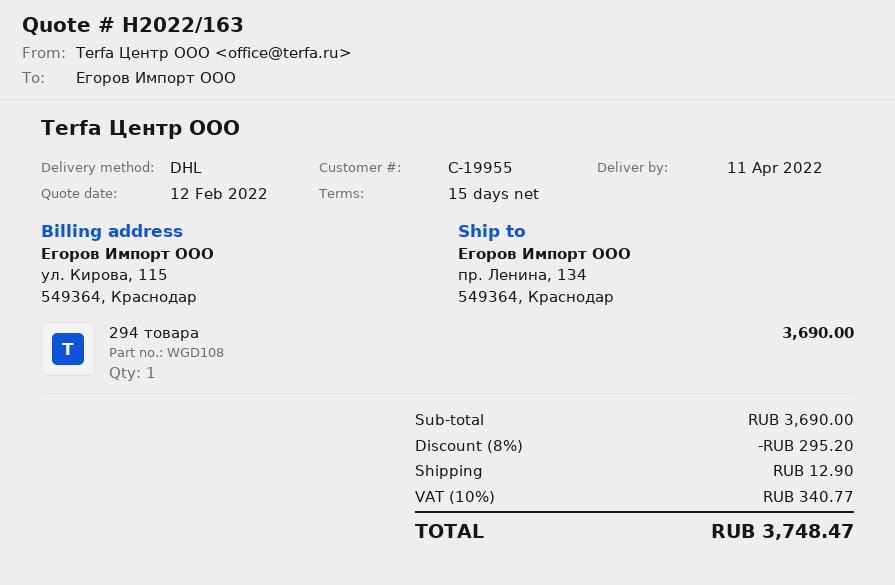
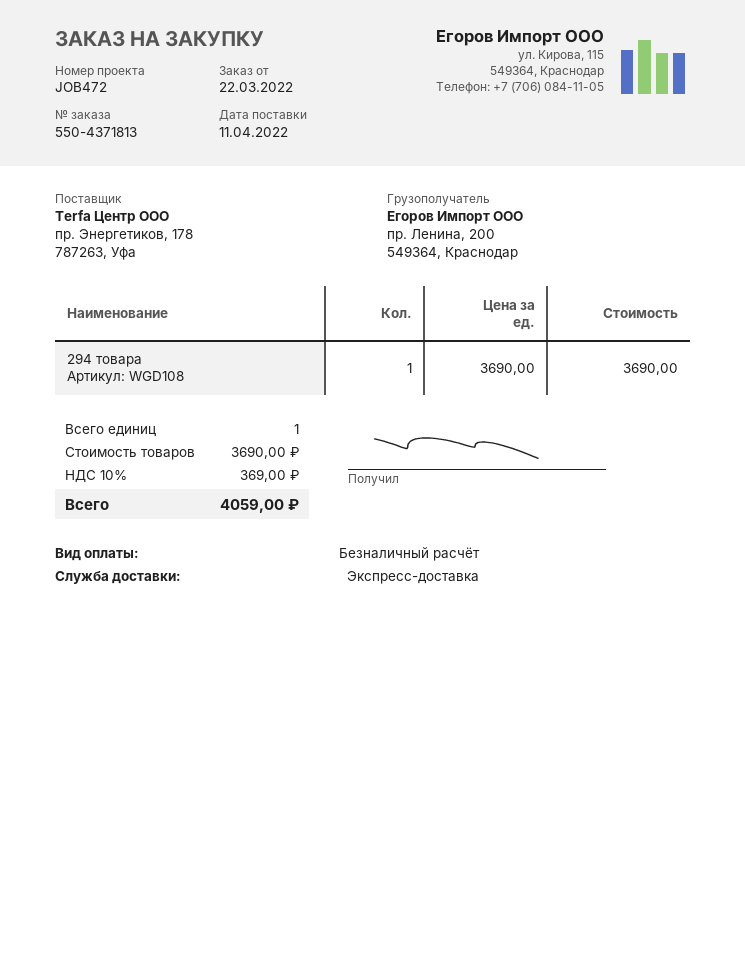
shipping method: DHL -> express
ship to: пр. Ленина, 134, 549364, Краснодар -> пр. Ленина, 200, 549364, Краснодар
discount: 8% = 295.20 -> none
shipping: 12.90 -> none
tax: 10% = 340.77 -> 10% = 369.00
total: 3748.47 -> 4059.00

